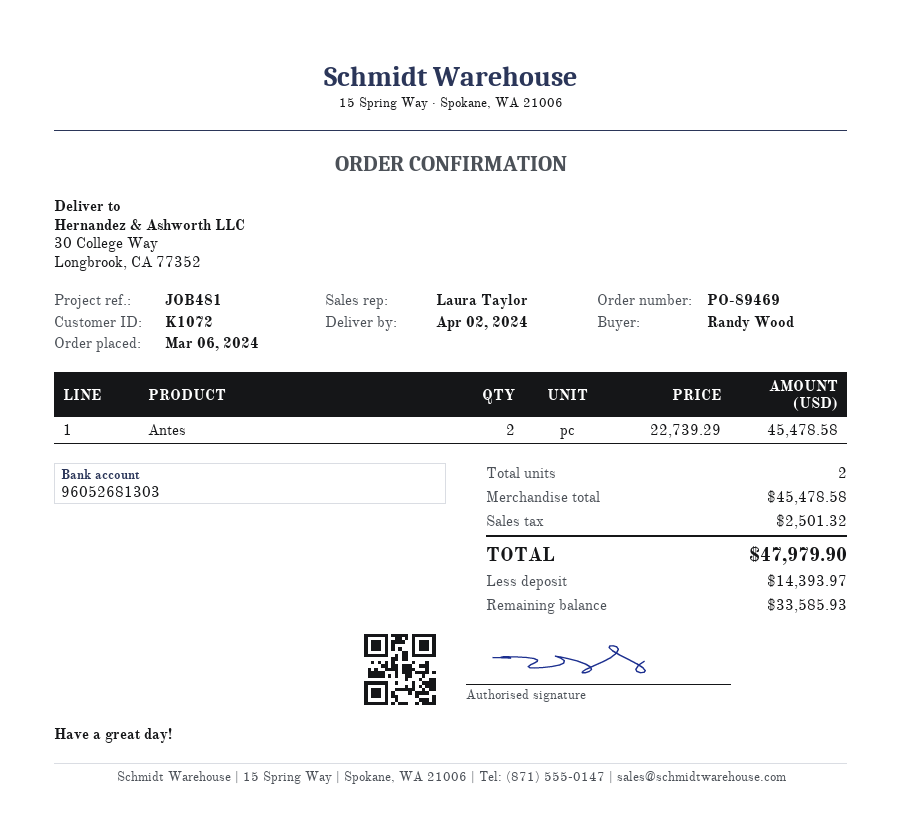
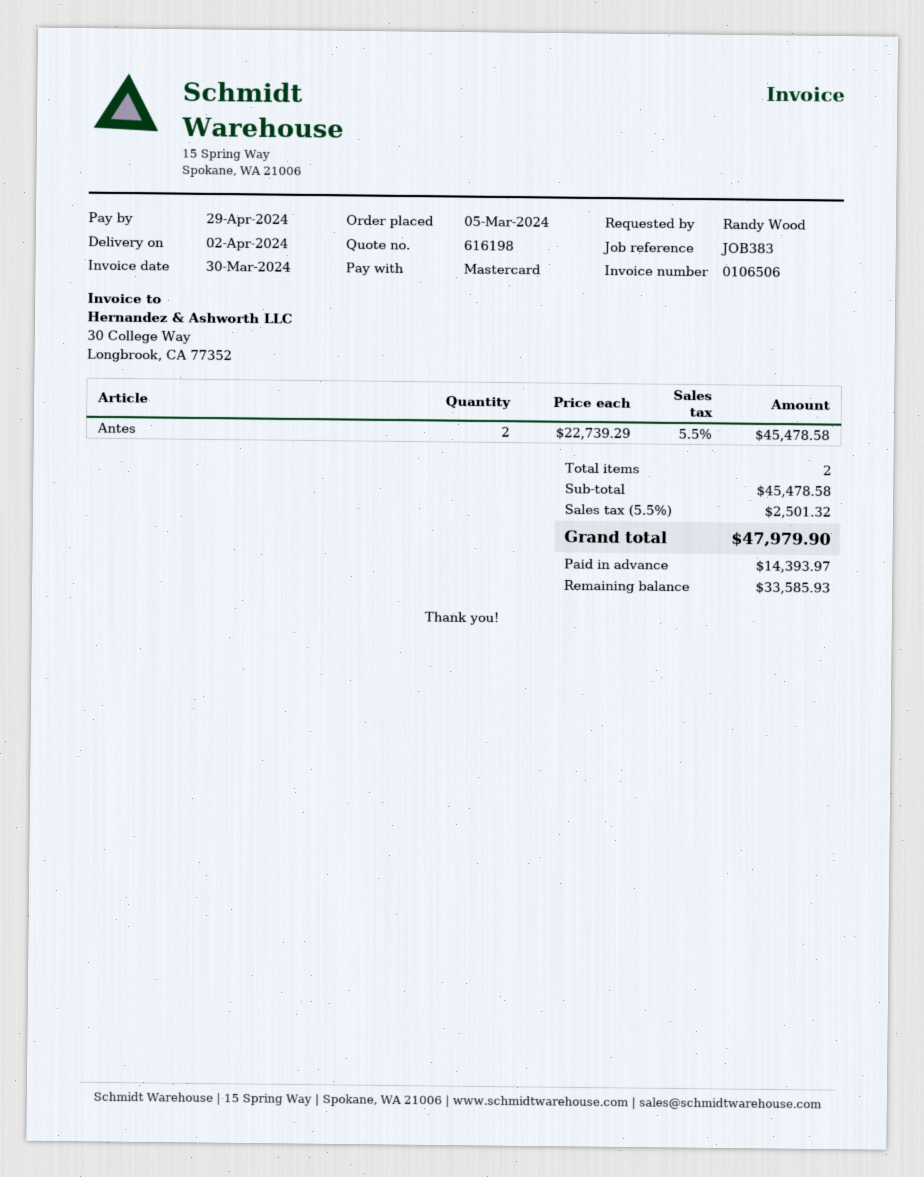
order date: 2024-03-06 -> 2024-03-05
reference: JOB481 -> JOB383

